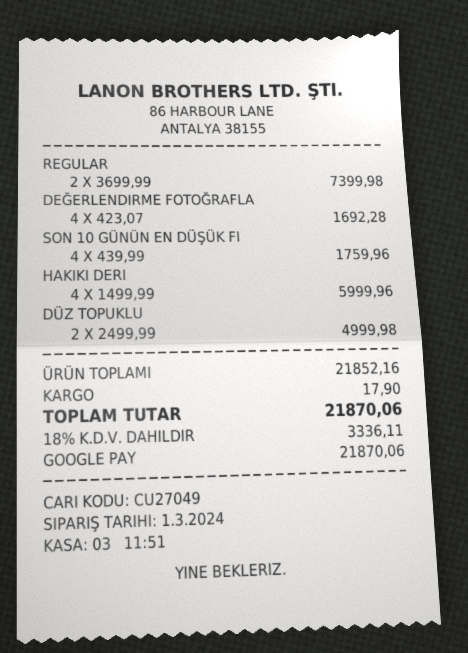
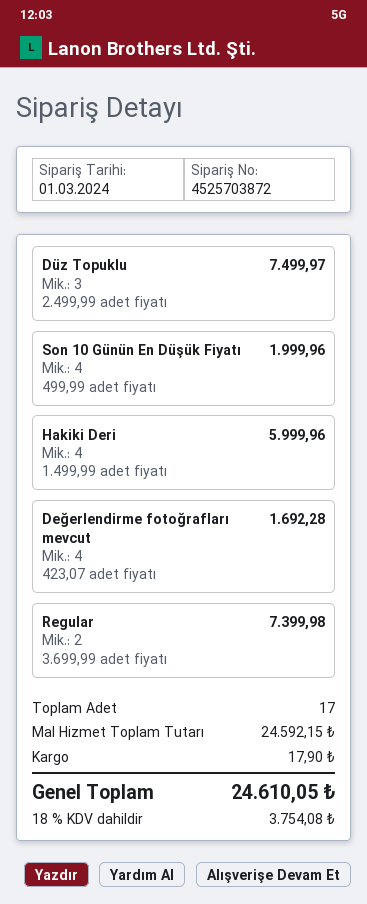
SON 10 GÜNÜN EN DÜŞÜK FI: 4 x 439.99 = 1759.96 -> 4 x 499.99 = 1999.96
DÜZ TOPUKLU: 2 x 2499.99 = 4999.98 -> 3 x 2499.99 = 7499.97
subtotal: 21852.16 -> 24592.15
tax: 18% = 3336.11 -> 18% = 3754.08
total: 21870.06 -> 24610.05

